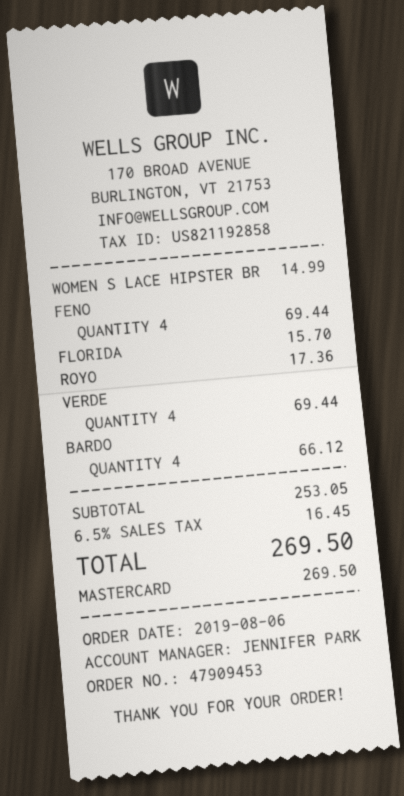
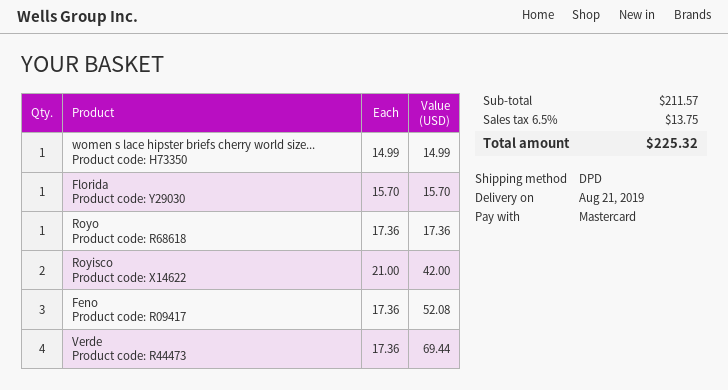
FENO: 4 for 69.44 -> 3 for 52.08
BARDO: 4 for 66.12 -> none
Royisco: none -> 2 for 42.00
subtotal: 253.05 -> 211.57
tax: 6.5% = 16.45 -> 6.5% = 13.75
total: 269.50 -> 225.32

